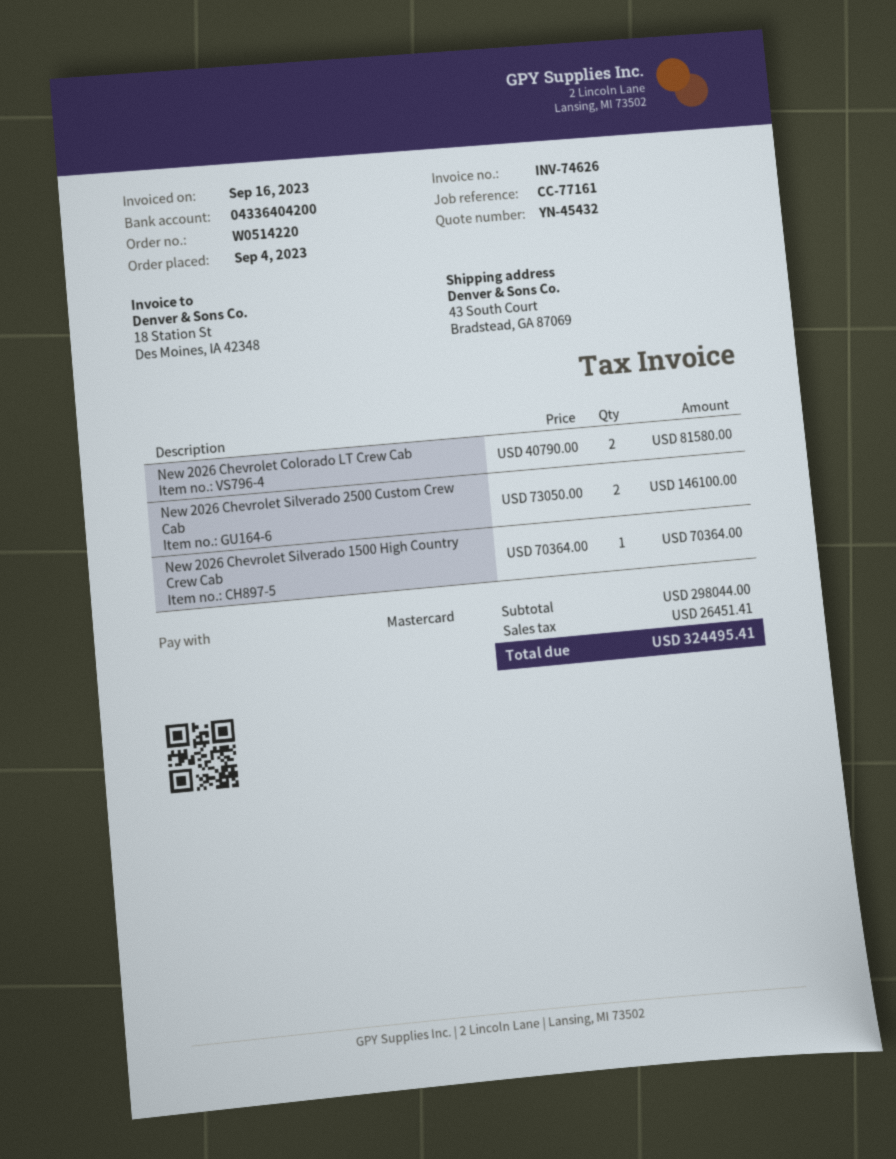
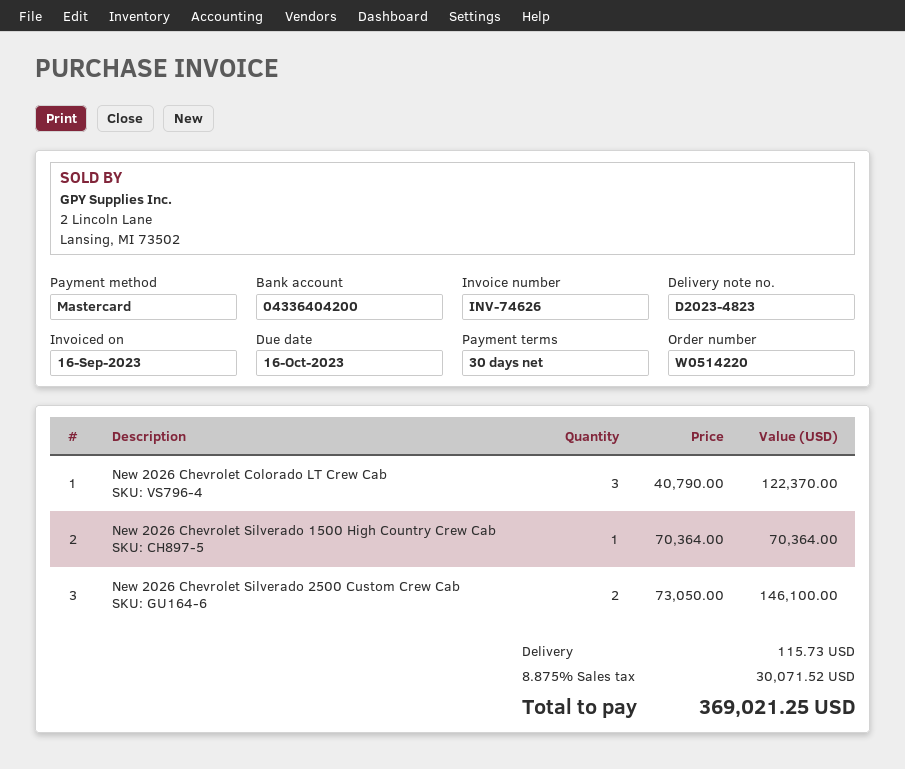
New 2026 Chevrolet Colorado LT Crew Cab: 2 x 40790.00 = 81580.00 -> 3 x 40790.00 = 122370.00
shipping: none -> 115.73
tax: 26451.41 -> 30071.52
total: 324495.41 -> 369021.25

